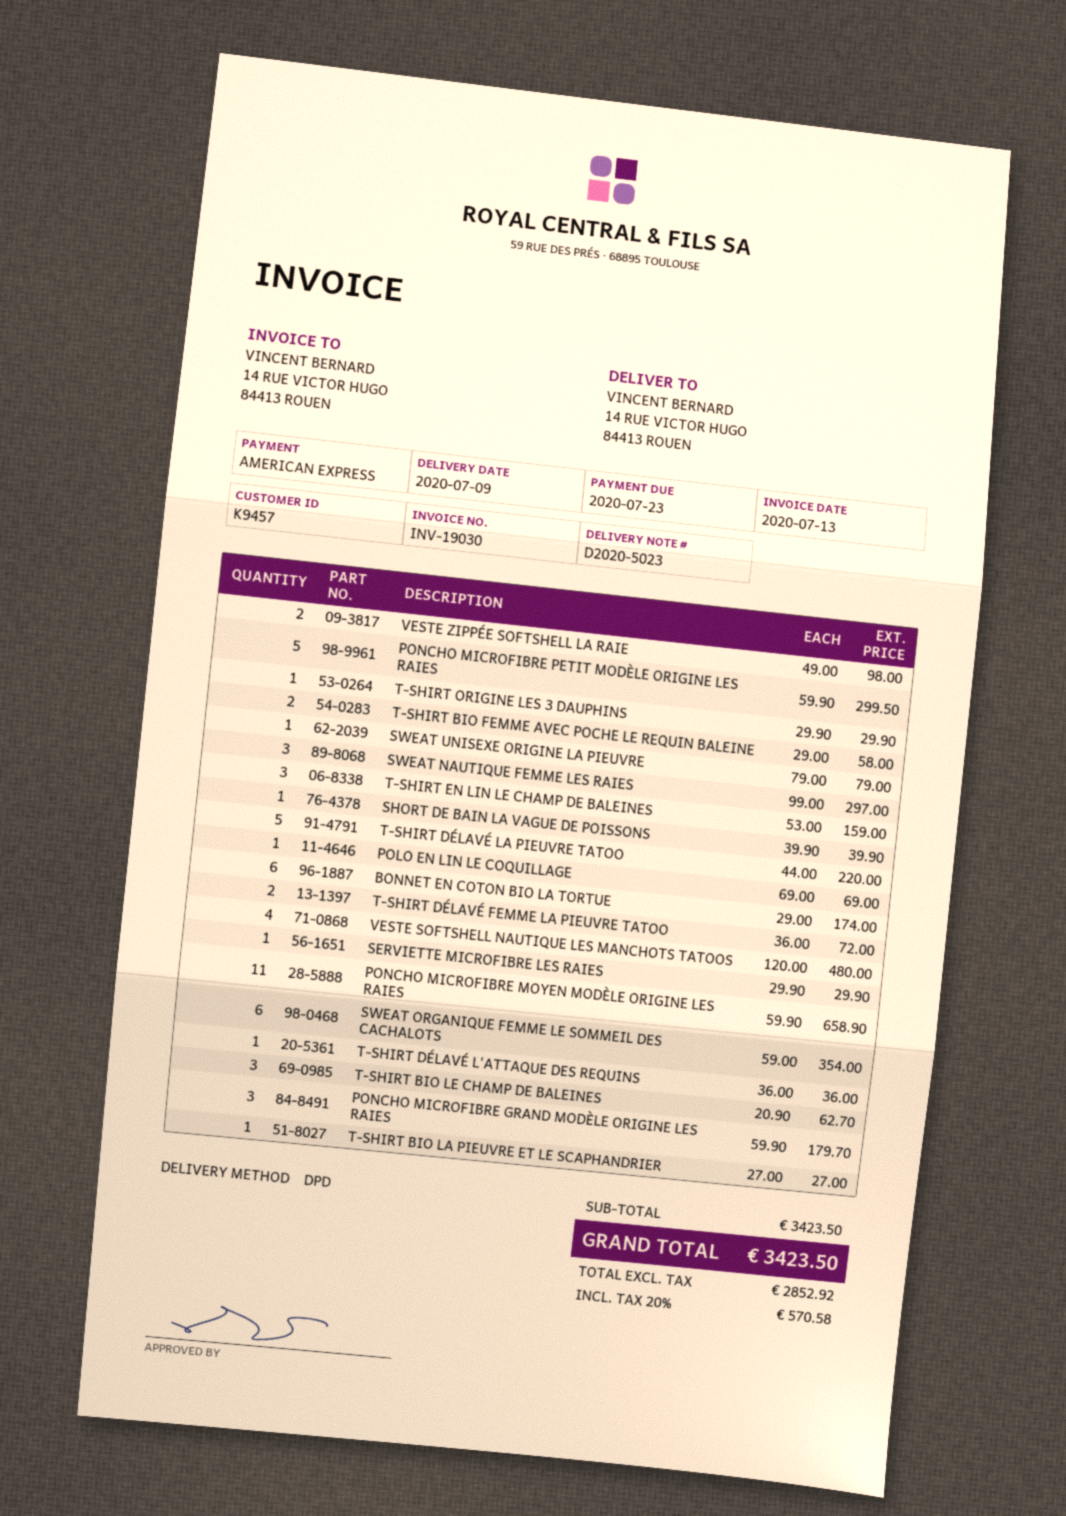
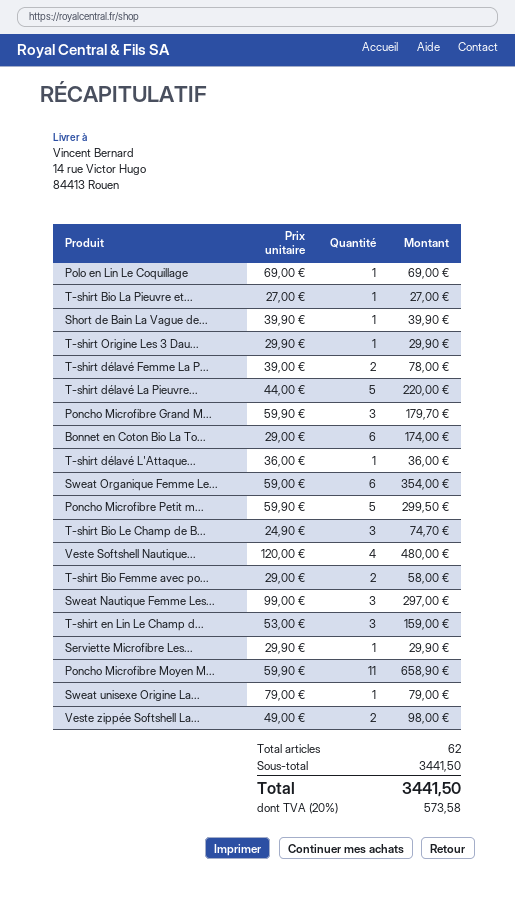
T-SHIRT DÉLAVÉ FEMME LA PIEUVRE TATOO: 2 x 36.00 = 72.00 -> 2 x 39.00 = 78.00
T-SHIRT BIO LE CHAMP DE BALEINES: 3 x 20.90 = 62.70 -> 3 x 24.90 = 74.70
subtotal: 3423.50 -> 3441.50
tax: 20% = 570.58 -> 20% = 573.58
total: 3423.50 -> 3441.50

